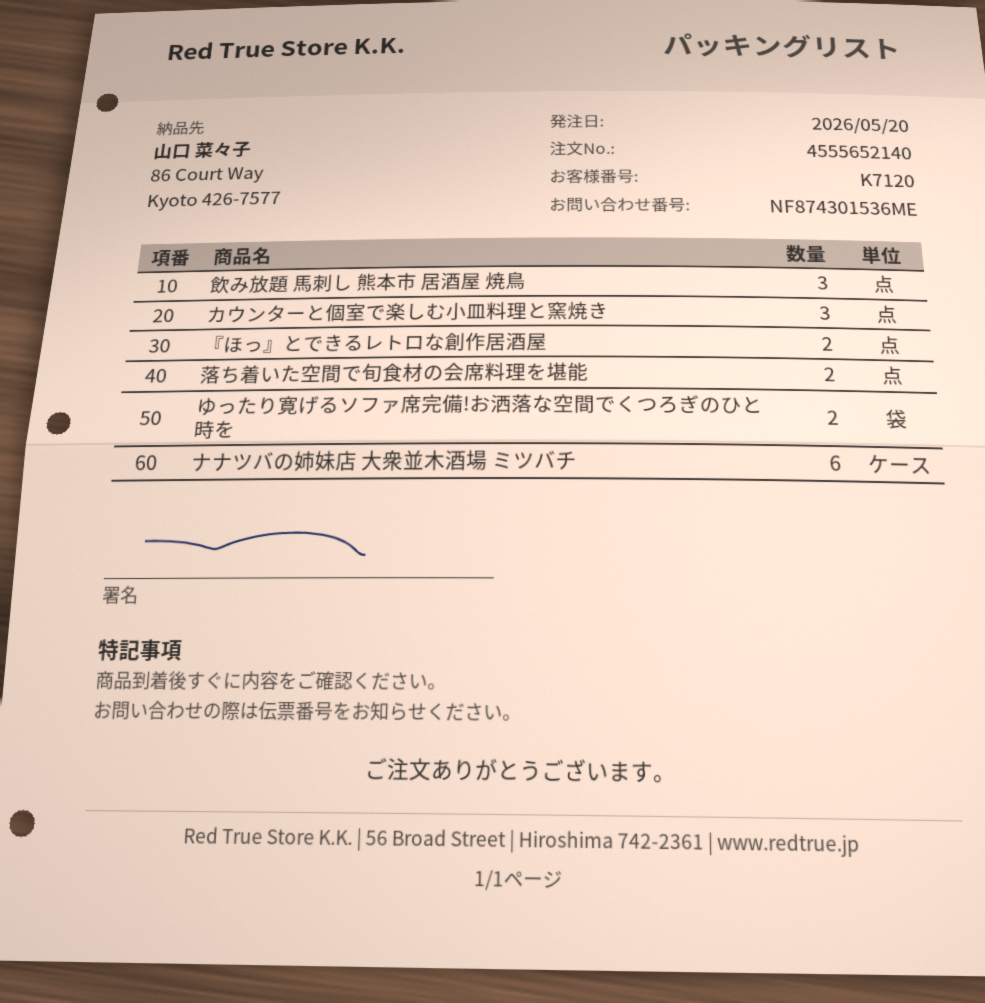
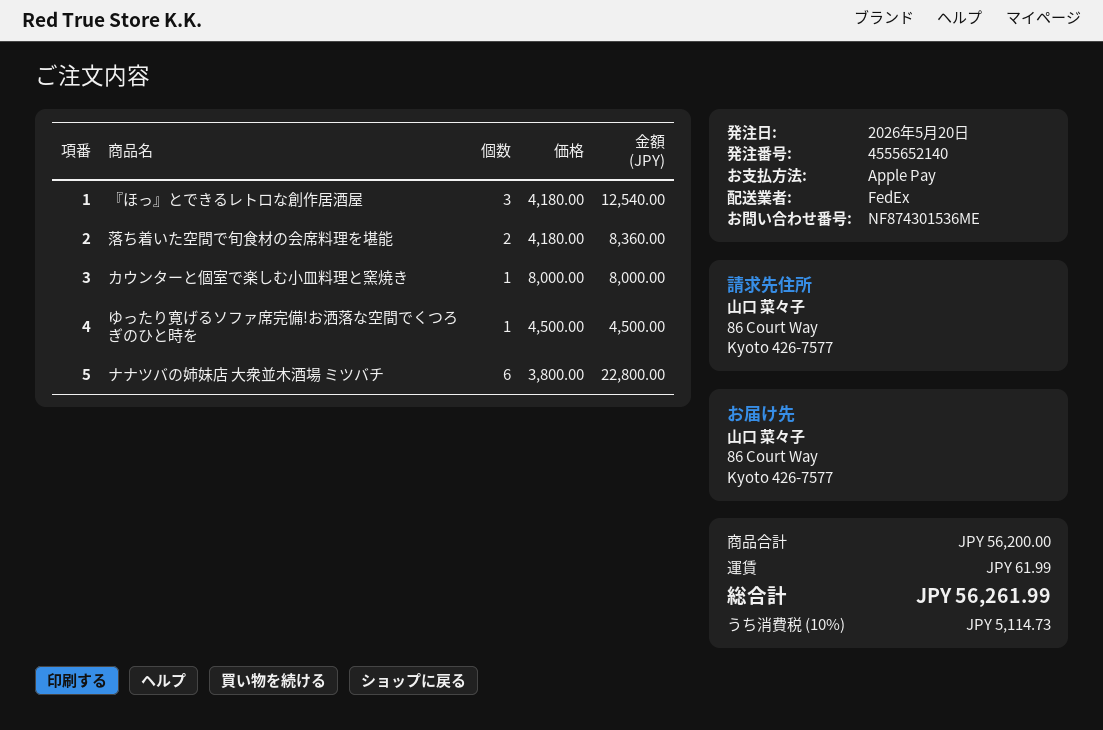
飲み放題 馬刺し 熊本市 居酒屋 焼鳥: 3 -> none
カウンターと個室で楽しむ小皿料理と窯焼き: 3 -> 1
『ほっ』とできるレトロな創作居酒屋: 2 -> 3
ゆったり寛げるソファ席完備!お洒落な空間でくつろぎのひと時を: 2 -> 1

